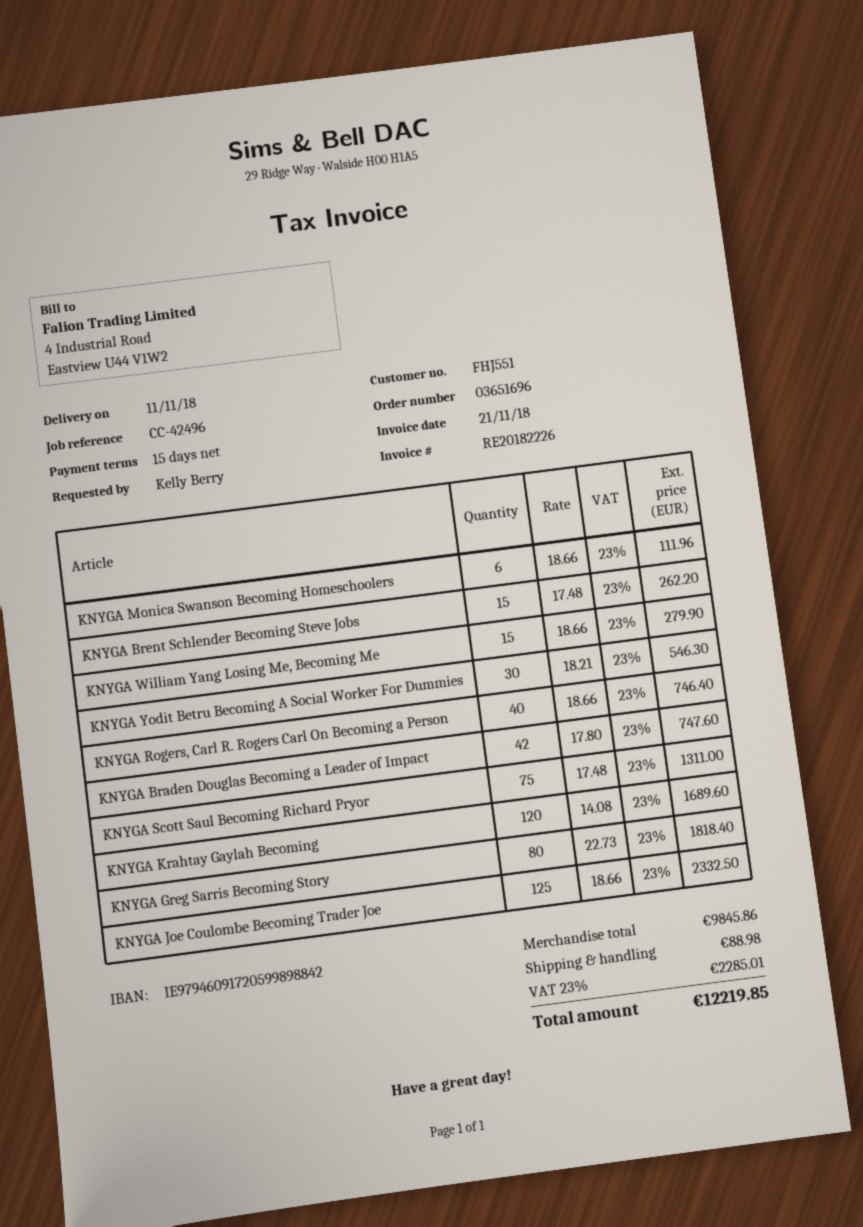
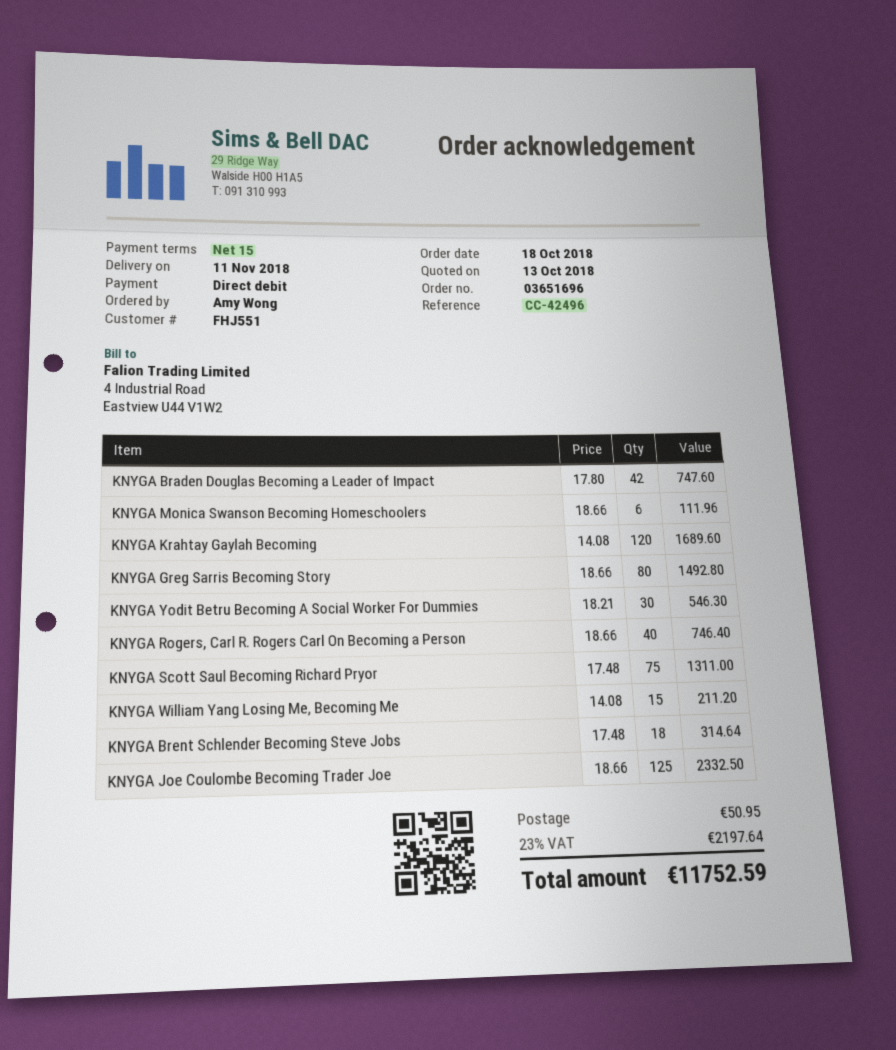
ordered by: Kelly Berry -> Amy Wong
KNYGA Brent Schlender Becoming Steve Jobs: 15 x 17.48 = 262.20 -> 18 x 17.48 = 314.64
KNYGA William Yang Losing Me, Becoming Me: 15 x 18.66 = 279.90 -> 15 x 14.08 = 211.20
KNYGA Greg Sarris Becoming Story: 80 x 22.73 = 1818.40 -> 80 x 18.66 = 1492.80
shipping: 88.98 -> 50.95
tax: 23% = 2285.01 -> 23% = 2197.64
total: 12219.85 -> 11752.59

